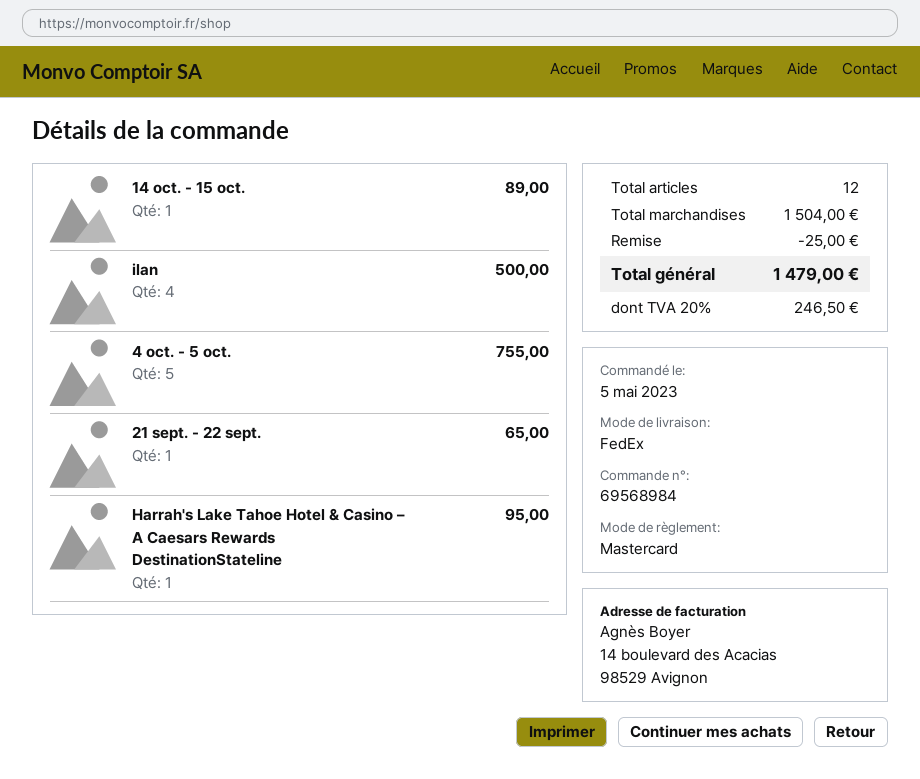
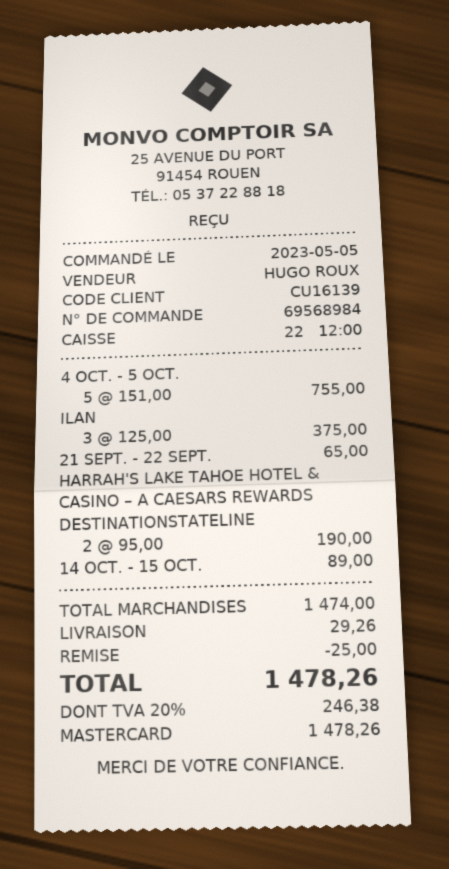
ilan: 4 for 500.00 -> 3 for 375.00
Harrah's Lake Tahoe Hotel & Casino – A Caesars Rewards DestinationStateline: 1 for 95.00 -> 2 for 190.00
subtotal: 1504.00 -> 1474.00
shipping: none -> 29.26
tax: 20% = 246.50 -> 20% = 246.38
total: 1479.00 -> 1478.26

